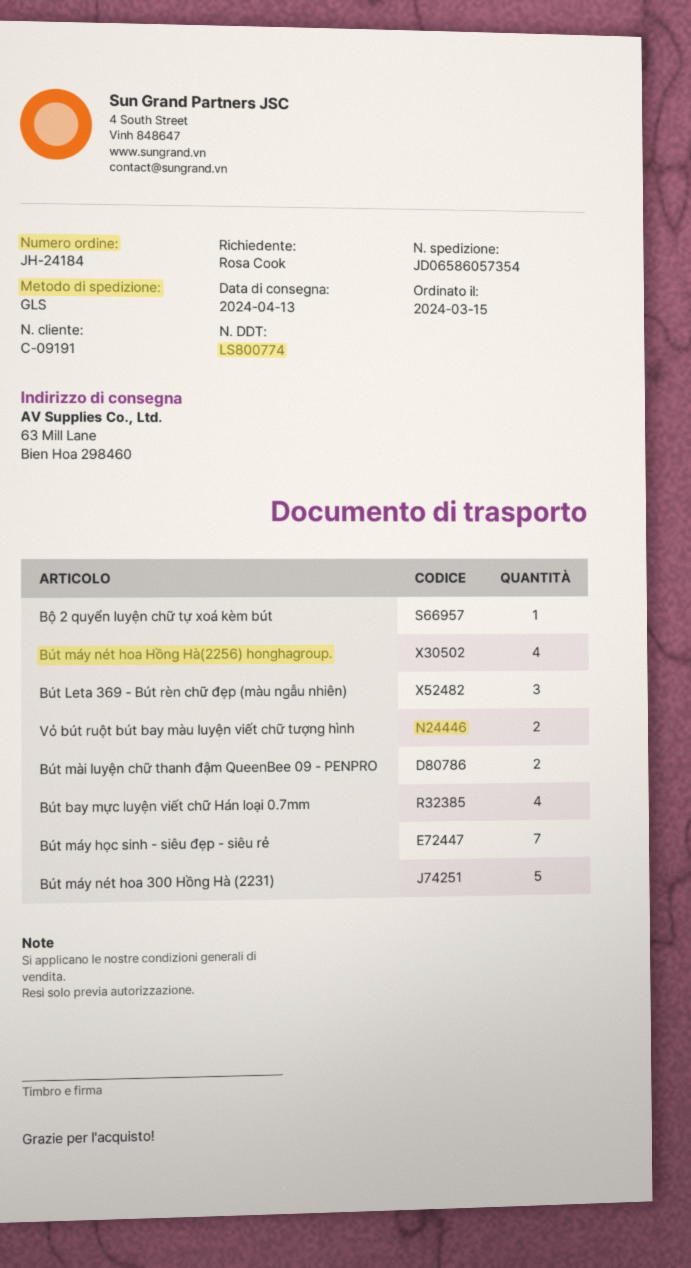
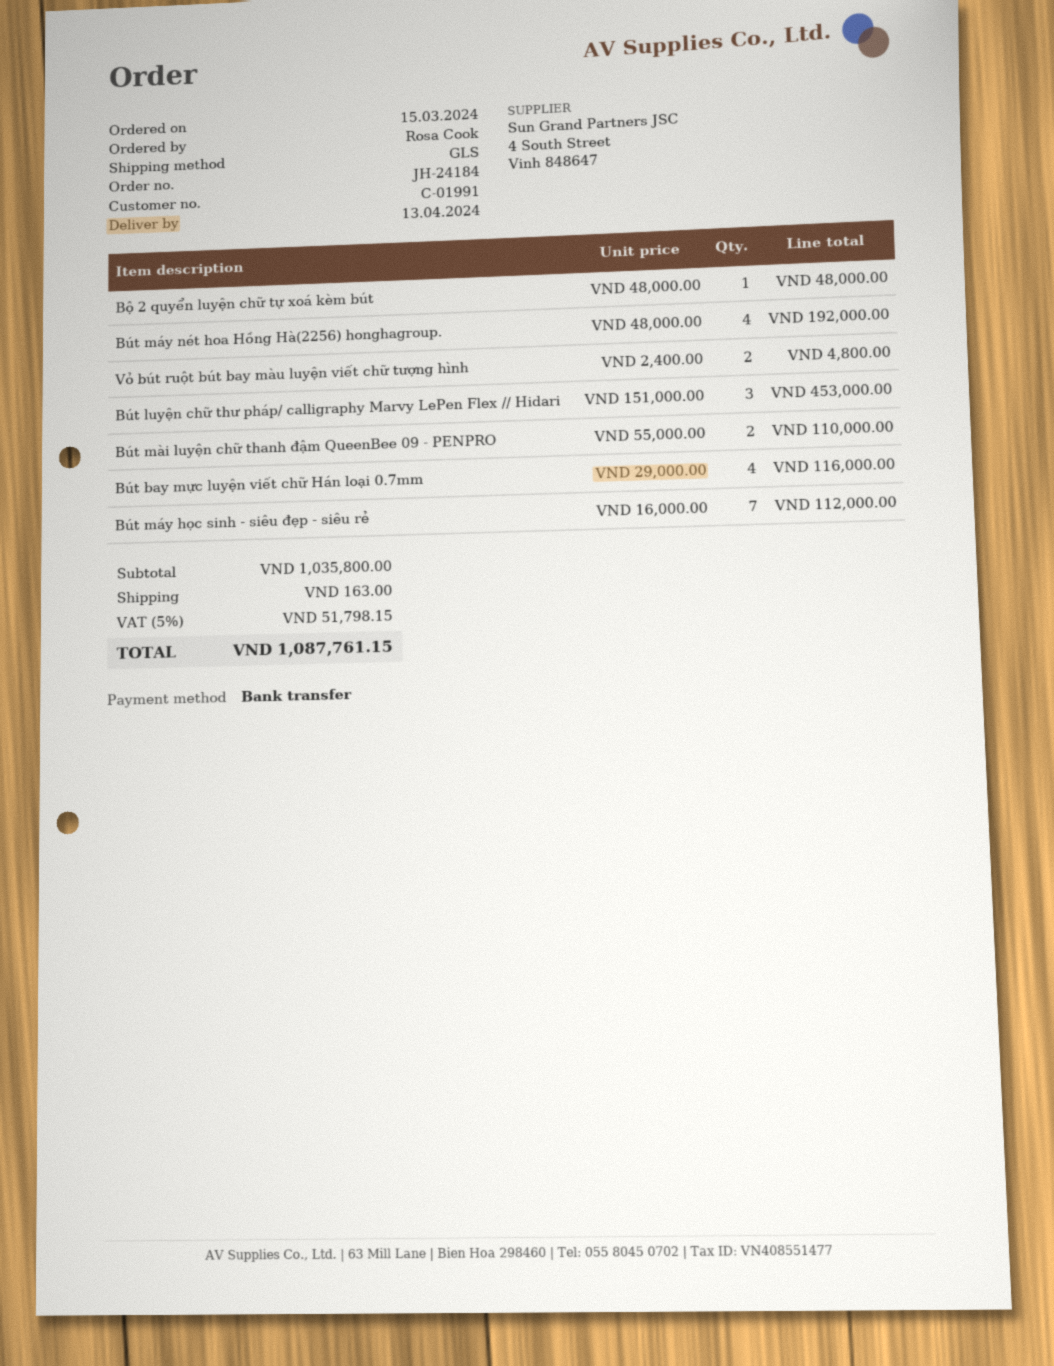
customer number: C-09191 -> C-01991
Bút Leta 369 - Bút rèn chữ đẹp (màu ngẫu nhiên): 3 -> none
Bút máy nét hoa 300 Hồng Hà (2231): 5 -> none
Bút luyện chữ thư pháp/ calligraphy Marvy LePen Flex // Hidari: none -> 3

